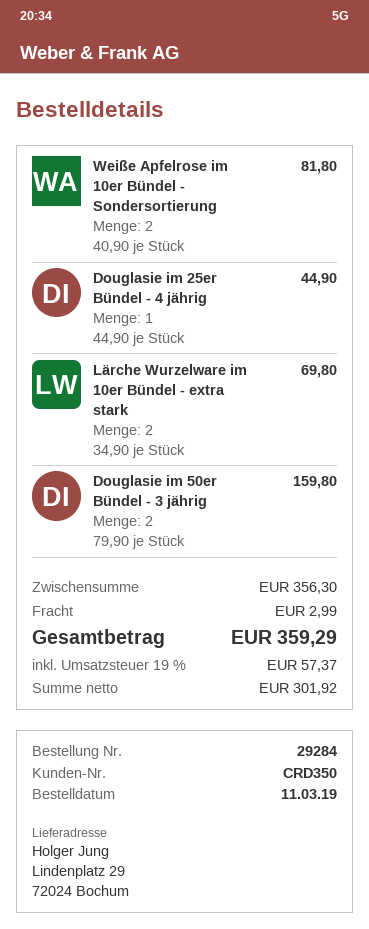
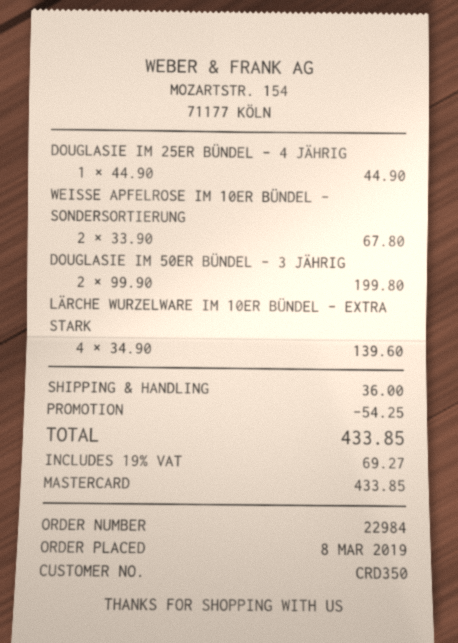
order number: 29284 -> 22984
order date: 2019-03-11 -> 2019-03-08
Weiße Apfelrose im 10er Bündel - Sondersortierung: 2 x 40.90 = 81.80 -> 2 x 33.90 = 67.80
Lärche Wurzelware im 10er Bündel - extra stark: 2 x 34.90 = 69.80 -> 4 x 34.90 = 139.60
Douglasie im 50er Bündel - 3 jährig: 2 x 79.90 = 159.80 -> 2 x 99.90 = 199.80
discount: none -> 54.25
shipping: 2.99 -> 36.00
tax: 19% = 57.37 -> 19% = 69.27
total: 359.29 -> 433.85

